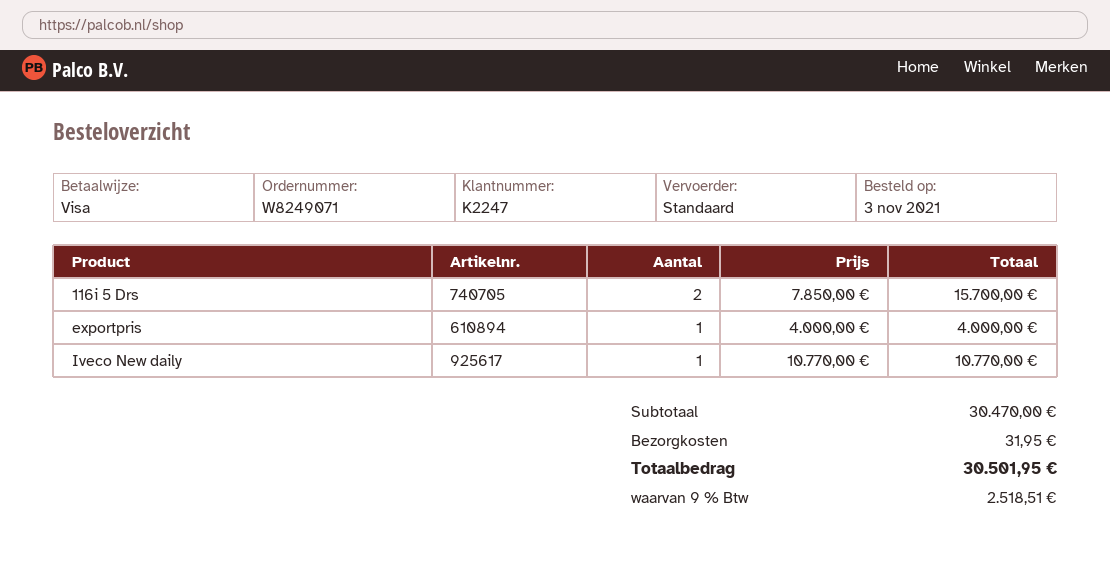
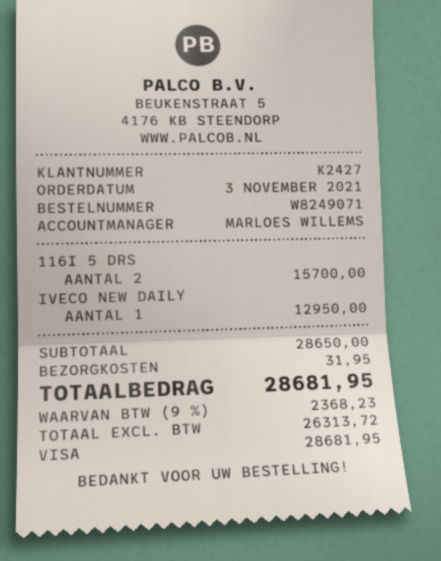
customer number: K2247 -> K2427
exportpris: 1 for 4000.00 -> none
Iveco New daily: 1 for 10770.00 -> 1 for 12950.00
subtotal: 30470.00 -> 28650.00
tax: 9% = 2518.51 -> 9% = 2368.23
total: 30501.95 -> 28681.95

